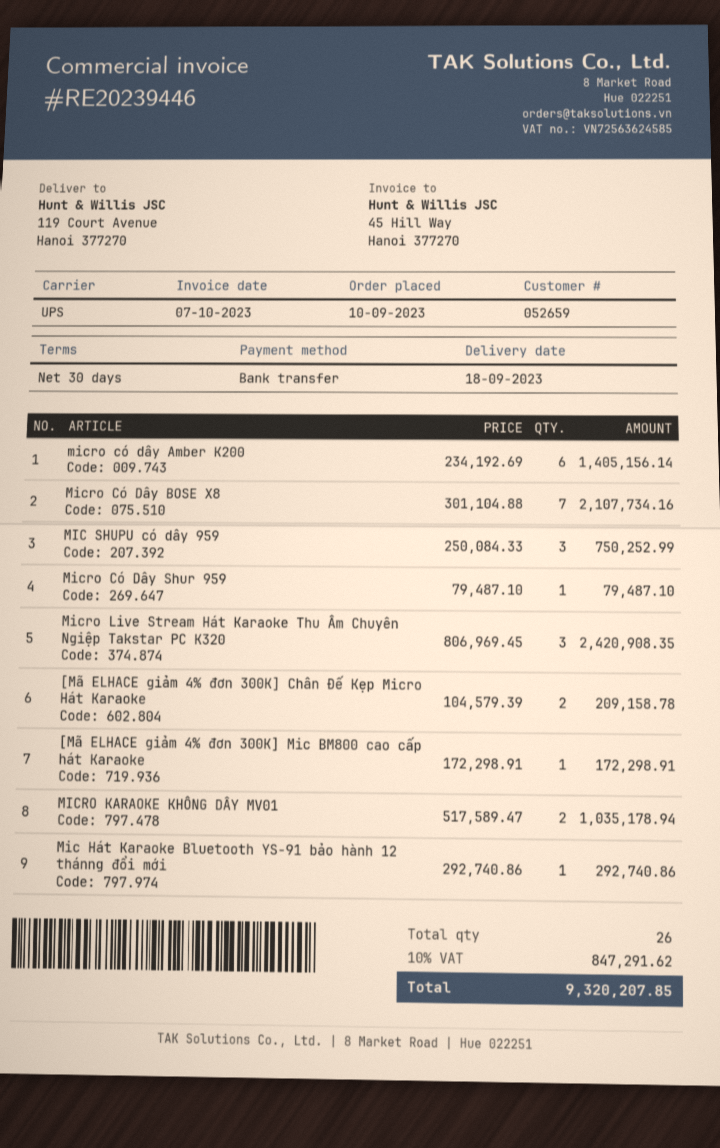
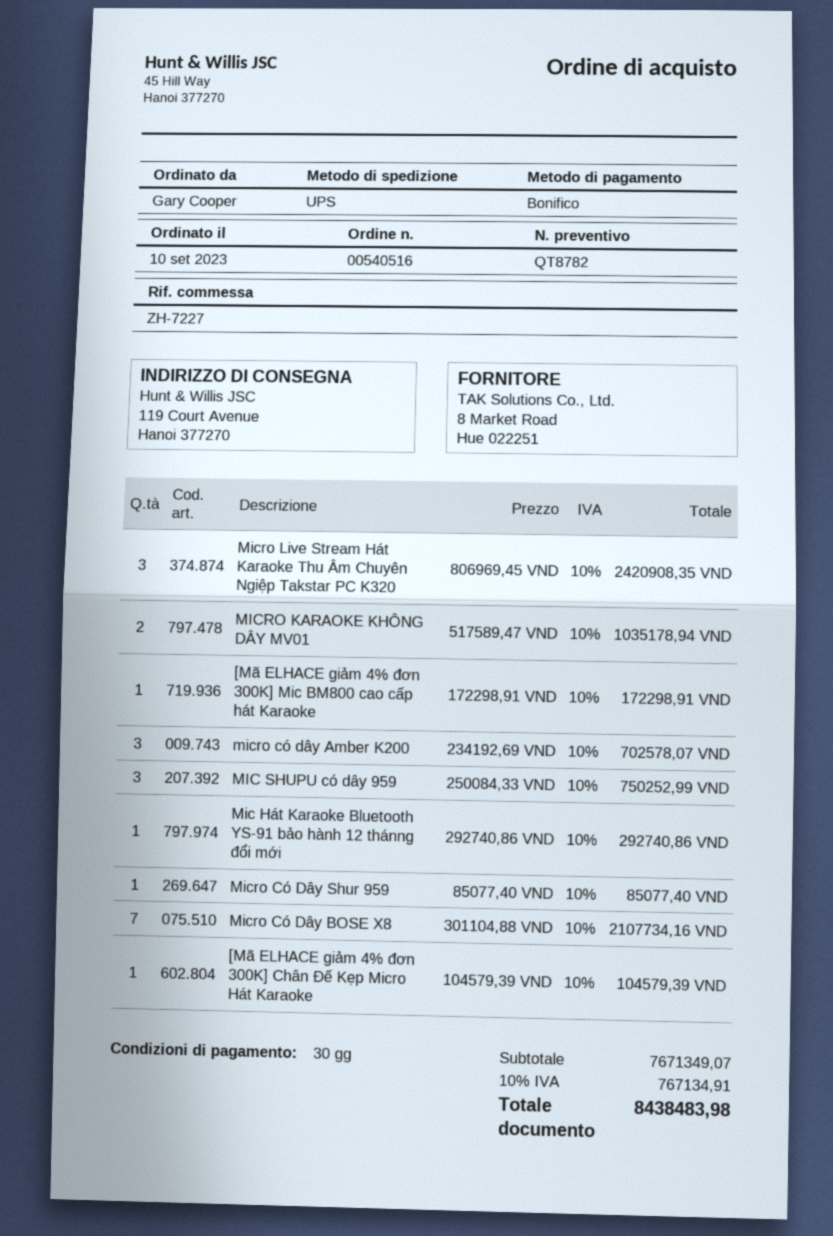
micro có dây Amber K200: 6 x 234192.69 = 1405156.14 -> 3 x 234192.69 = 702578.07
Micro Có Dây Shur 959: 1 x 79487.10 = 79487.10 -> 1 x 85077.40 = 85077.40
[Mã ELHACE giảm 4% đơn 300K] Chân Đế Kẹp Micro Hát Karaoke: 2 x 104579.39 = 209158.78 -> 1 x 104579.39 = 104579.39
tax: 10% = 847291.62 -> 10% = 767134.91
total: 9320207.85 -> 8438483.98

